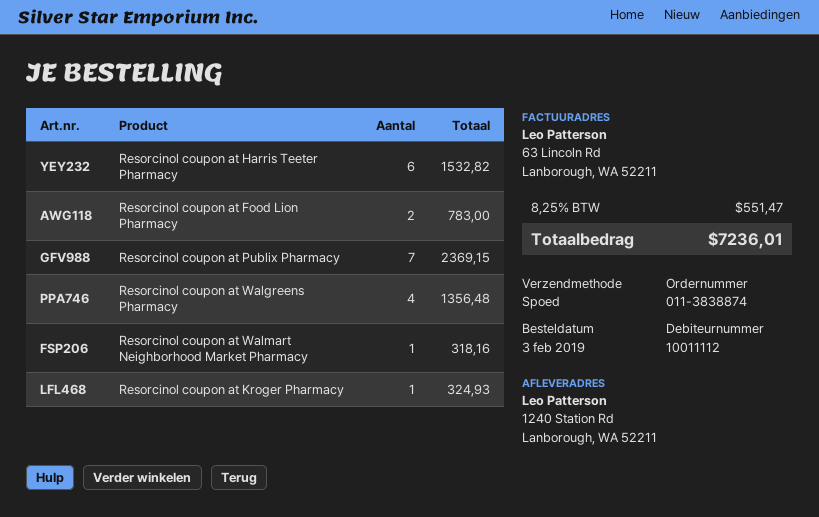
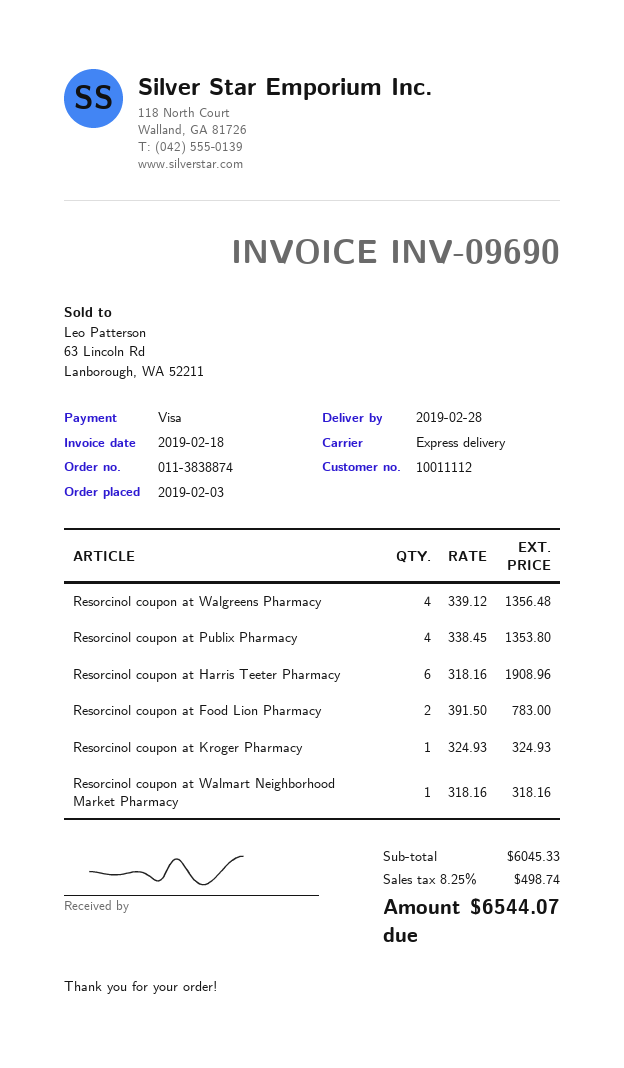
Resorcinol coupon at Harris Teeter Pharmacy: 6 for 1532.82 -> 6 for 1908.96
Resorcinol coupon at Publix Pharmacy: 7 for 2369.15 -> 4 for 1353.80
tax: 8.25% = 551.47 -> 8.25% = 498.74
total: 7236.01 -> 6544.07

